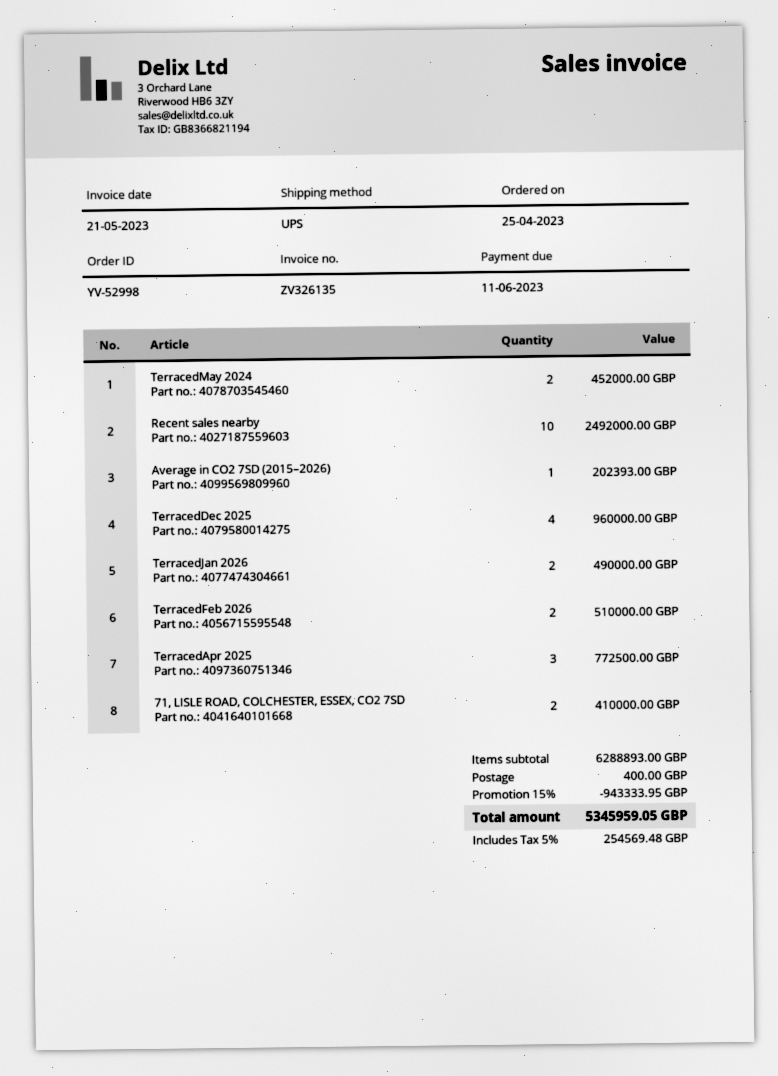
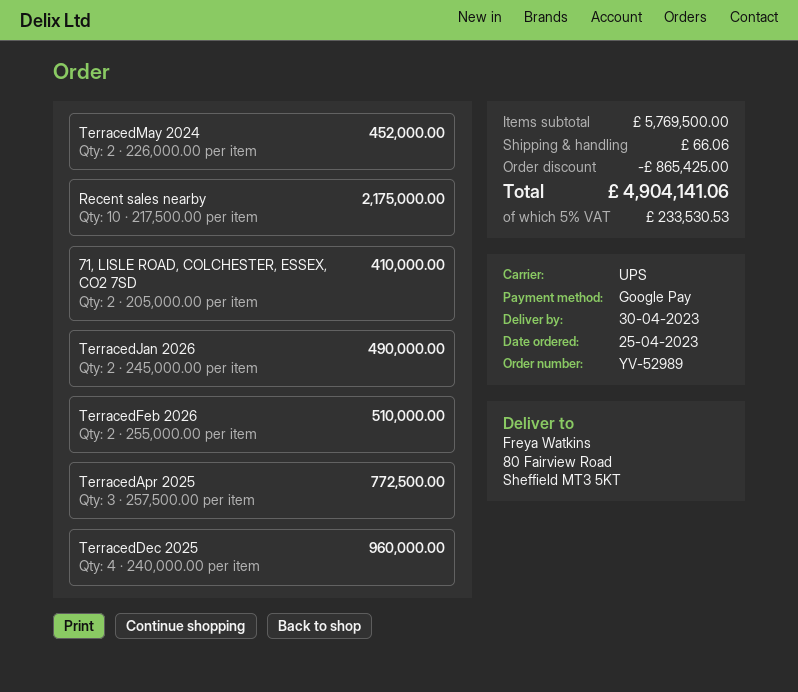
order number: YV-52998 -> YV-52989
Recent sales nearby: 10 for 2492000.00 -> 10 for 2175000.00
Average in CO2 7SD (2015–2026): 1 for 202393.00 -> none
subtotal: 6288893.00 -> 5769500.00
discount: 943333.95 -> 865425.00
shipping: 400.00 -> 66.06
tax: 5% = 254569.48 -> 5% = 233530.53
total: 5345959.05 -> 4904141.06

